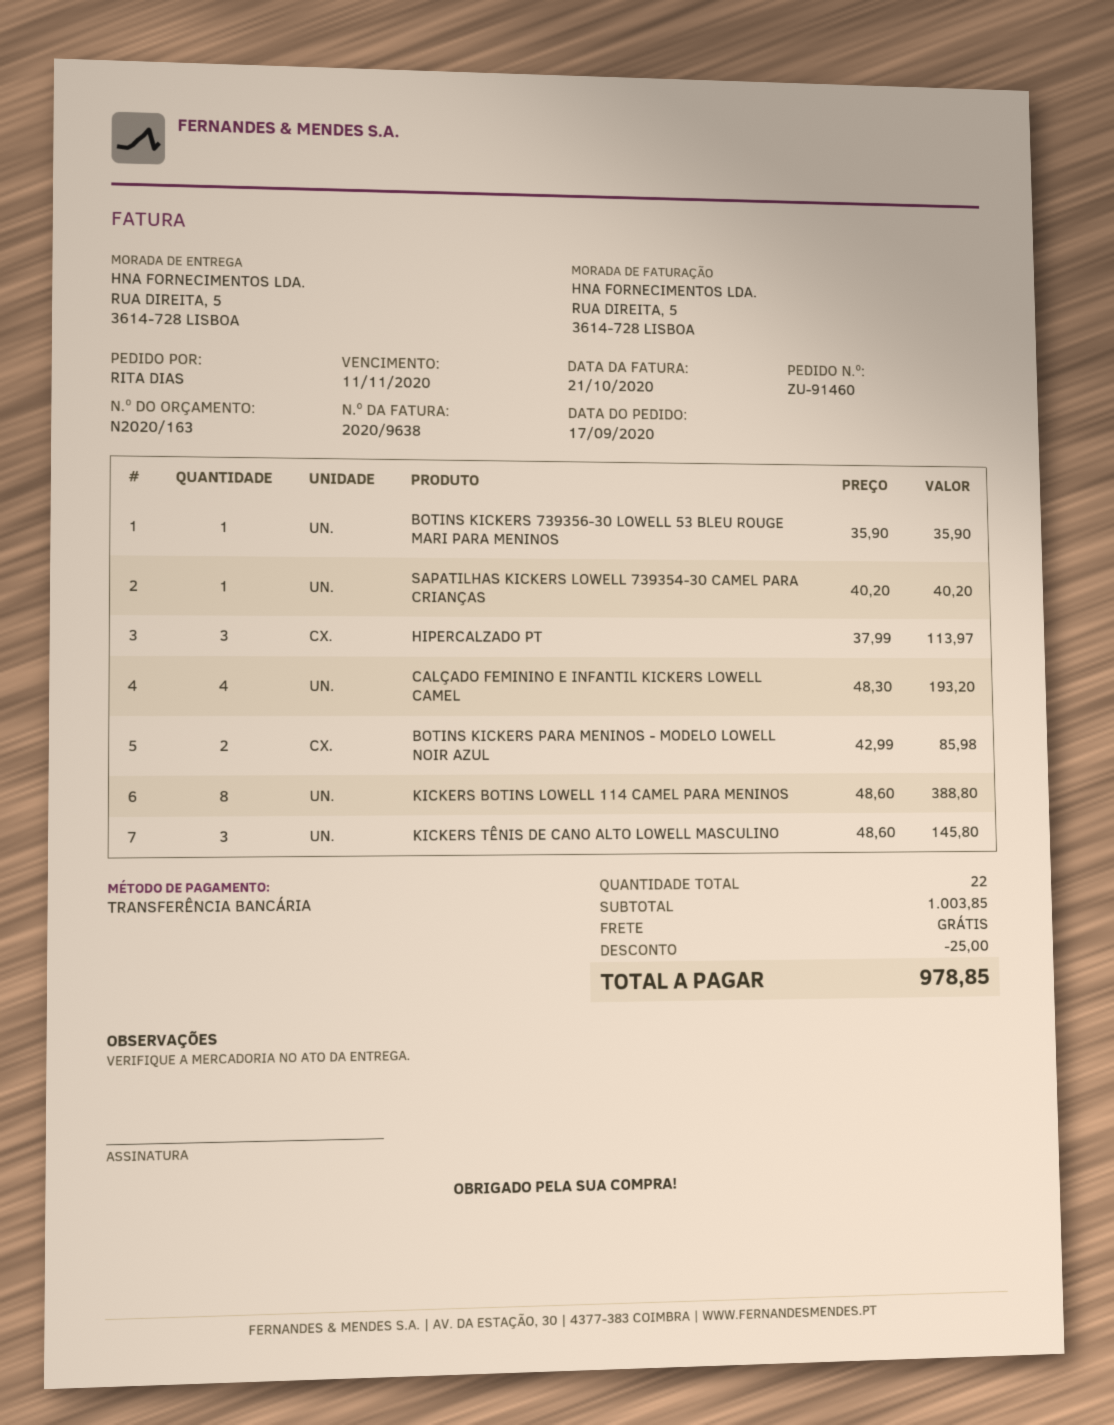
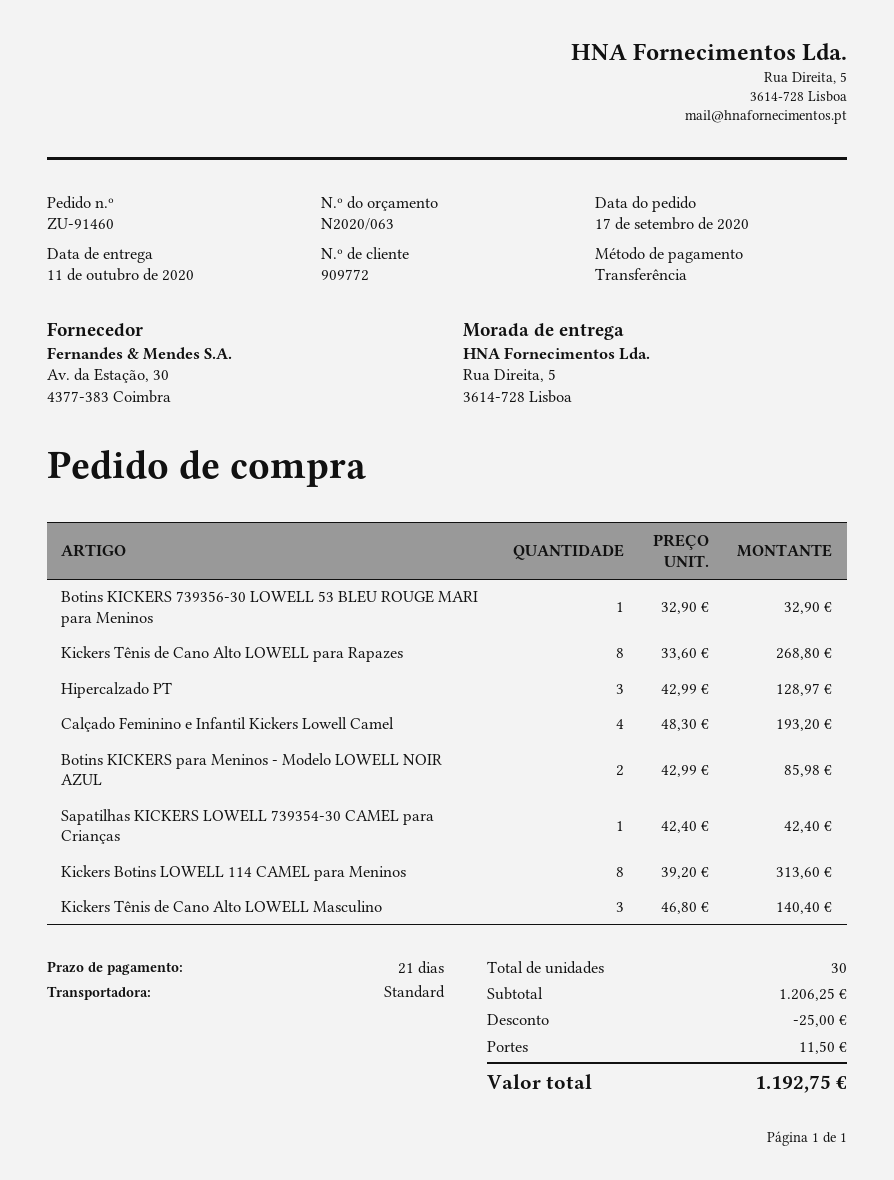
quote number: N2020/163 -> N2020/063
BOTINS KICKERS 739356-30 LOWELL 53 BLEU ROUGE MARI PARA MENINOS: 1 x 35.90 = 35.90 -> 1 x 32.90 = 32.90
SAPATILHAS KICKERS LOWELL 739354-30 CAMEL PARA CRIANÇAS: 1 x 40.20 = 40.20 -> 1 x 42.40 = 42.40
HIPERCALZADO PT: 3 x 37.99 = 113.97 -> 3 x 42.99 = 128.97
KICKERS BOTINS LOWELL 114 CAMEL PARA MENINOS: 8 x 48.60 = 388.80 -> 8 x 39.20 = 313.60
KICKERS TÊNIS DE CANO ALTO LOWELL MASCULINO: 3 x 48.60 = 145.80 -> 3 x 46.80 = 140.40
Kickers Tênis de Cano Alto LOWELL para Rapazes: none -> 8 x 33.60 = 268.80
total quantity: 22 -> 30
subtotal: 1003.85 -> 1206.25
shipping: 0.00 -> 11.50
total: 978.85 -> 1192.75

